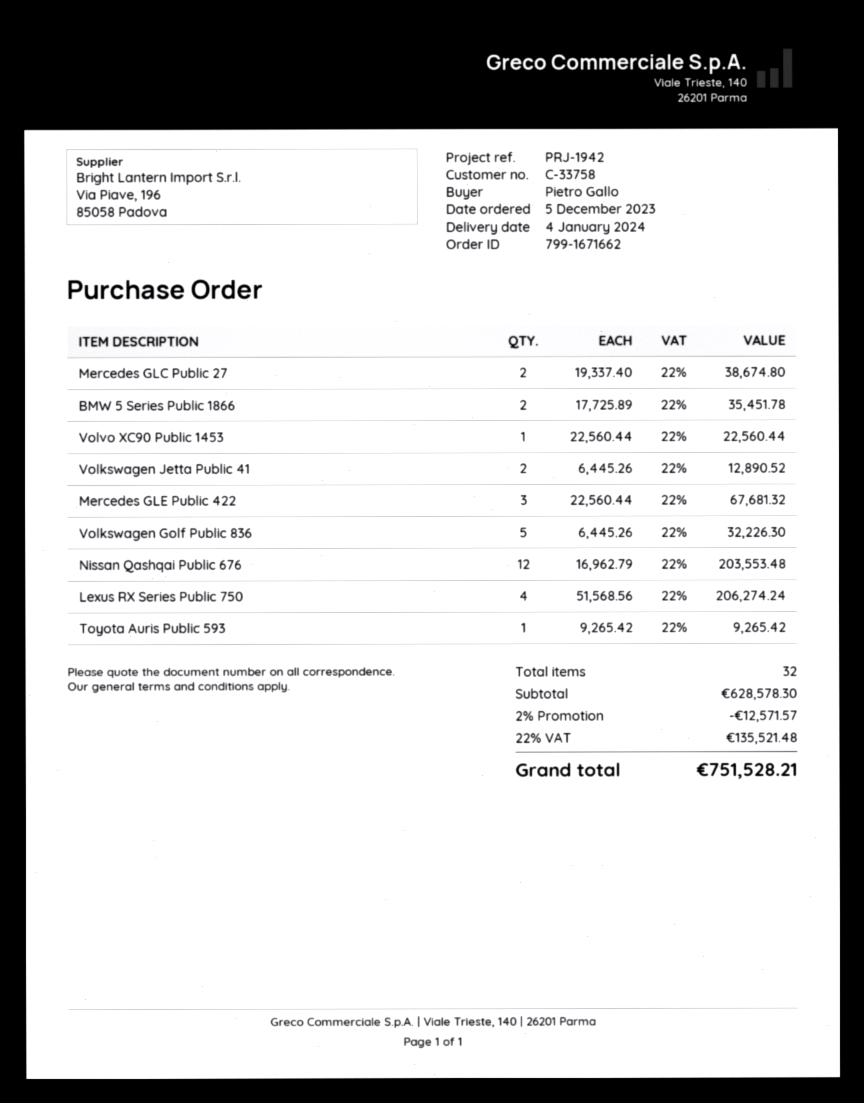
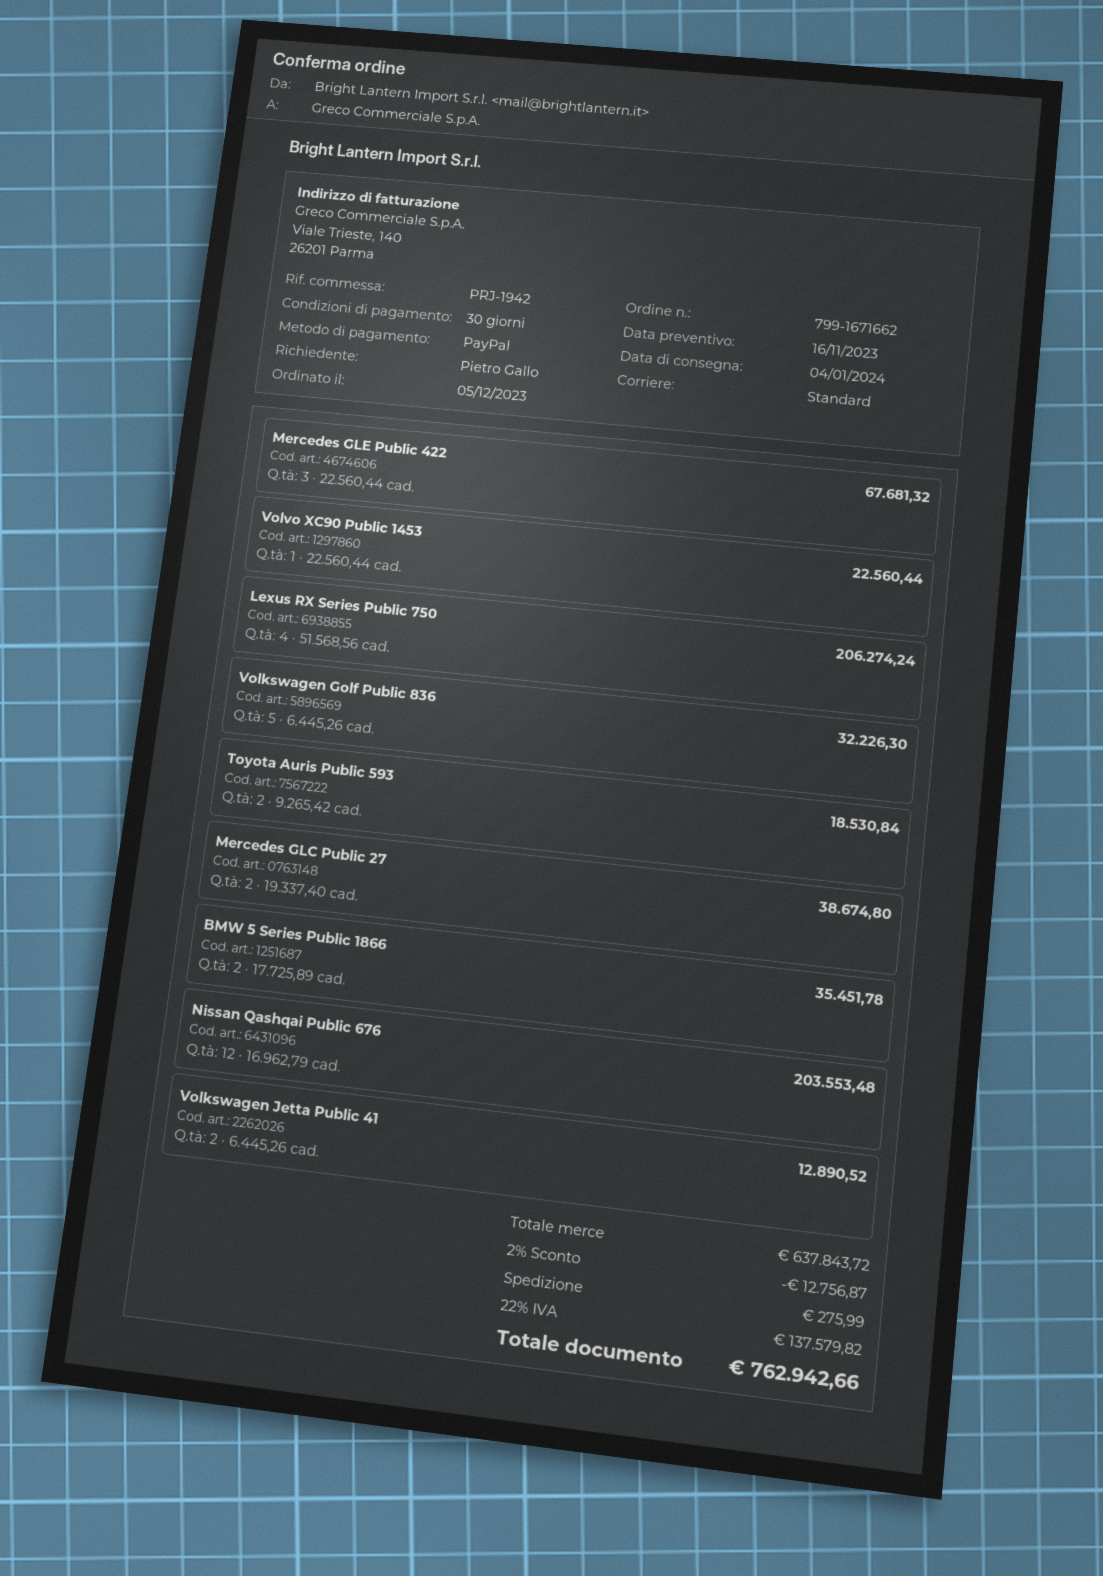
Toyota Auris Public 593: 1 x 9265.42 = 9265.42 -> 2 x 9265.42 = 18530.84
subtotal: 628578.30 -> 637843.72
discount: 2% = 12571.57 -> 2% = 12756.87
shipping: none -> 275.99
tax: 22% = 135521.48 -> 22% = 137579.82
total: 751528.21 -> 762942.66

